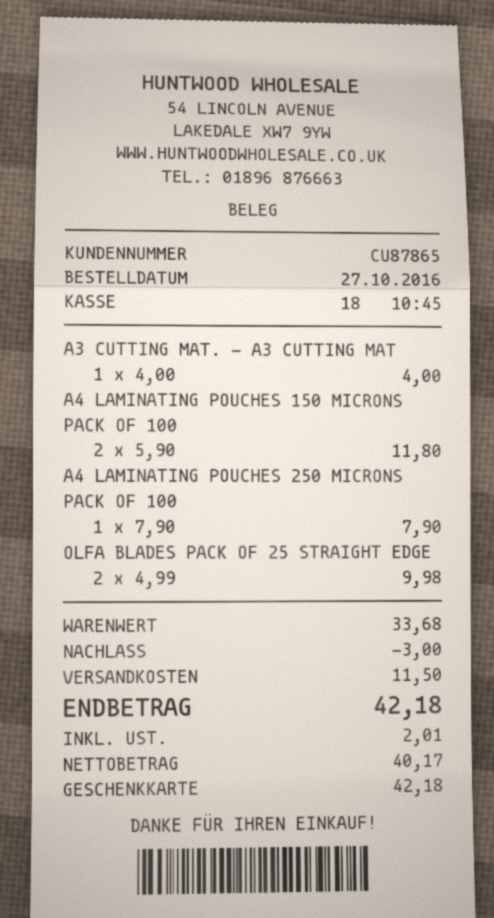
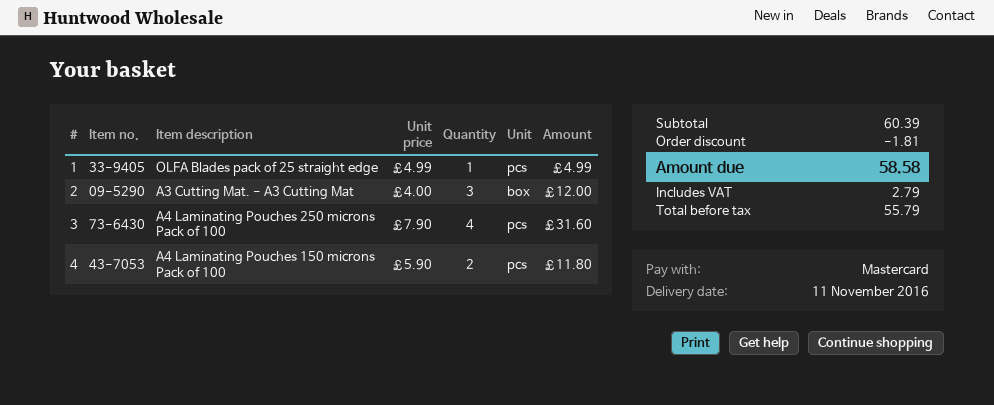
payment method: gift card -> Mastercard
A3 CUTTING MAT. - A3 CUTTING MAT: 1 x 4.00 = 4.00 -> 3 x 4.00 = 12.00
A4 LAMINATING POUCHES 250 MICRONS PACK OF 100: 1 x 7.90 = 7.90 -> 4 x 7.90 = 31.60
OLFA BLADES PACK OF 25 STRAIGHT EDGE: 2 x 4.99 = 9.98 -> 1 x 4.99 = 4.99
subtotal: 33.68 -> 60.39
discount: 3.00 -> 1.81
shipping: 11.50 -> none
net: 40.17 -> 55.79
tax: 2.01 -> 2.79
total: 42.18 -> 58.58

